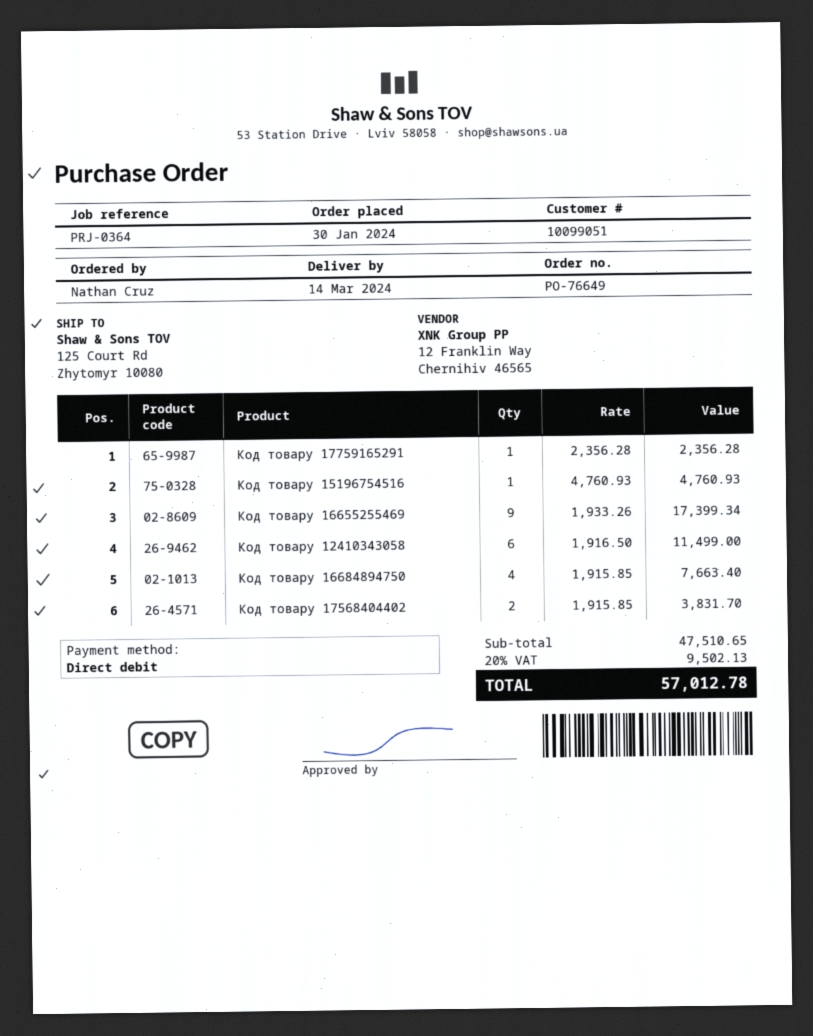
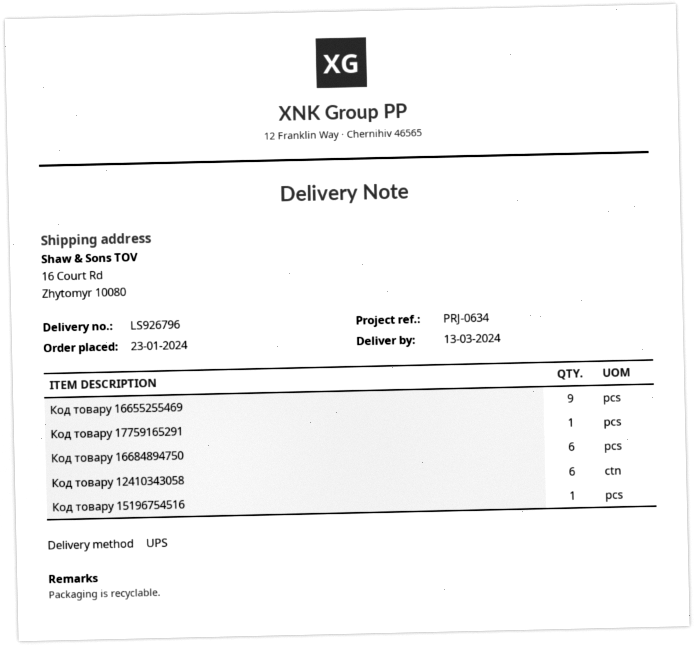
order date: 2024-01-30 -> 2024-01-23
delivery date: 2024-03-14 -> 2024-03-13
reference: PRJ-0364 -> PRJ-0634
ship to: 125 Court Rd, Zhytomyr 10080 -> 16 Court Rd, Zhytomyr 10080
Код товару 16684894750: 4 -> 6
Код товару 17568404402: 2 -> none

